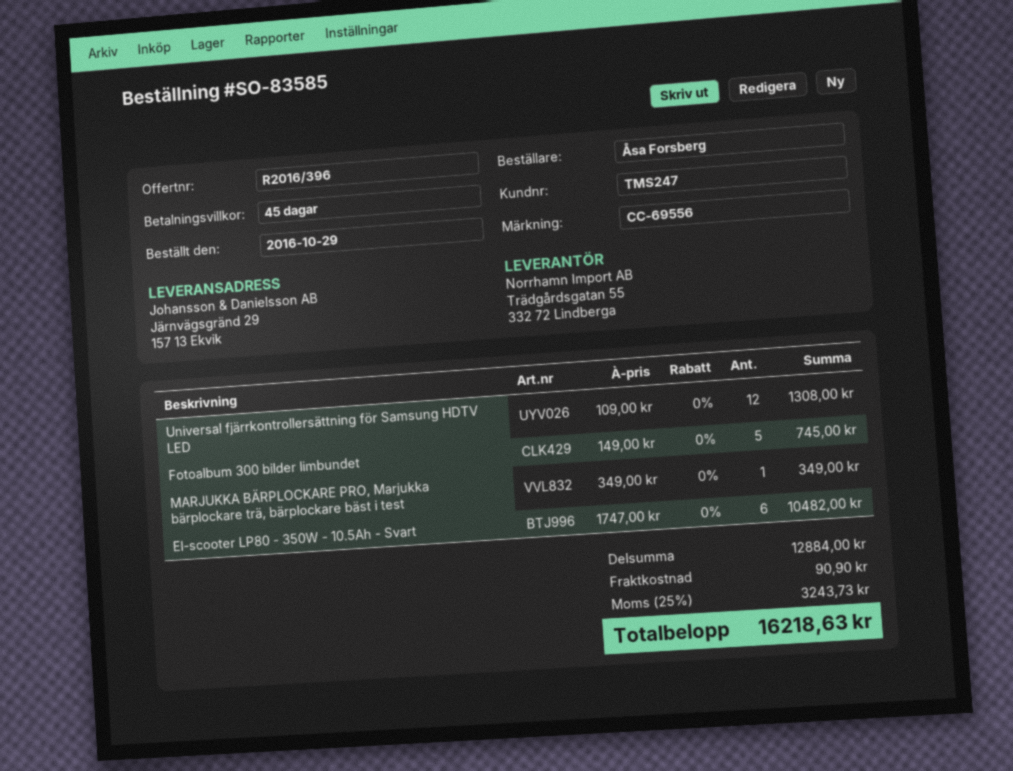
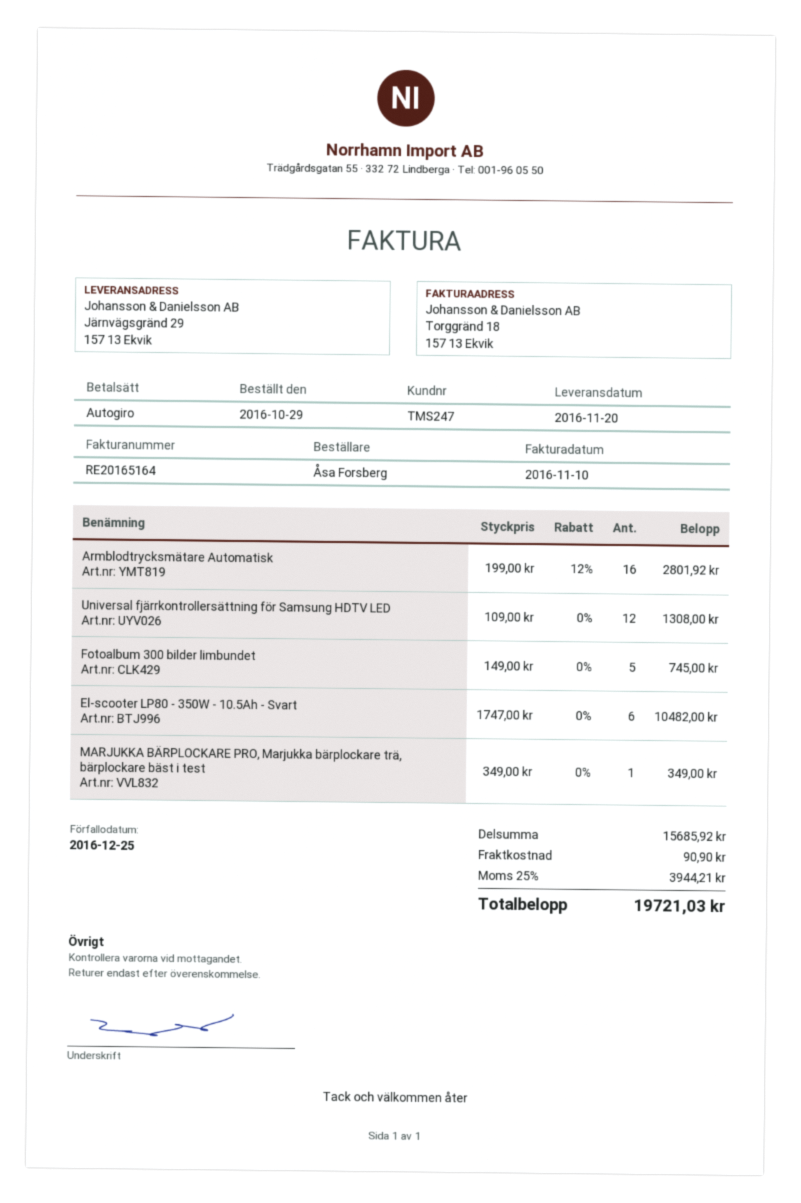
Armblodtrycksmätare Automatisk: none -> 16 x 199.00 - 12% = 2801.92
subtotal: 12884.00 -> 15685.92
tax: 25% = 3243.73 -> 25% = 3944.21
total: 16218.63 -> 19721.03

